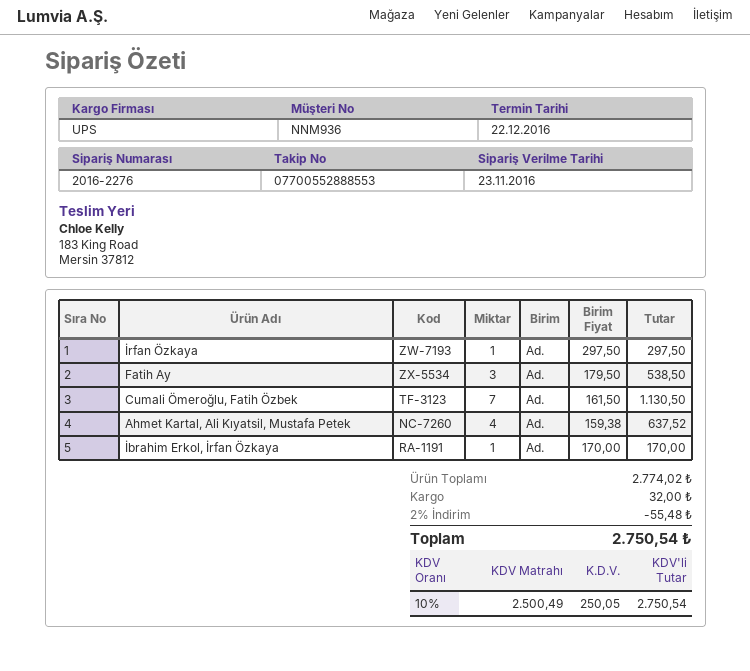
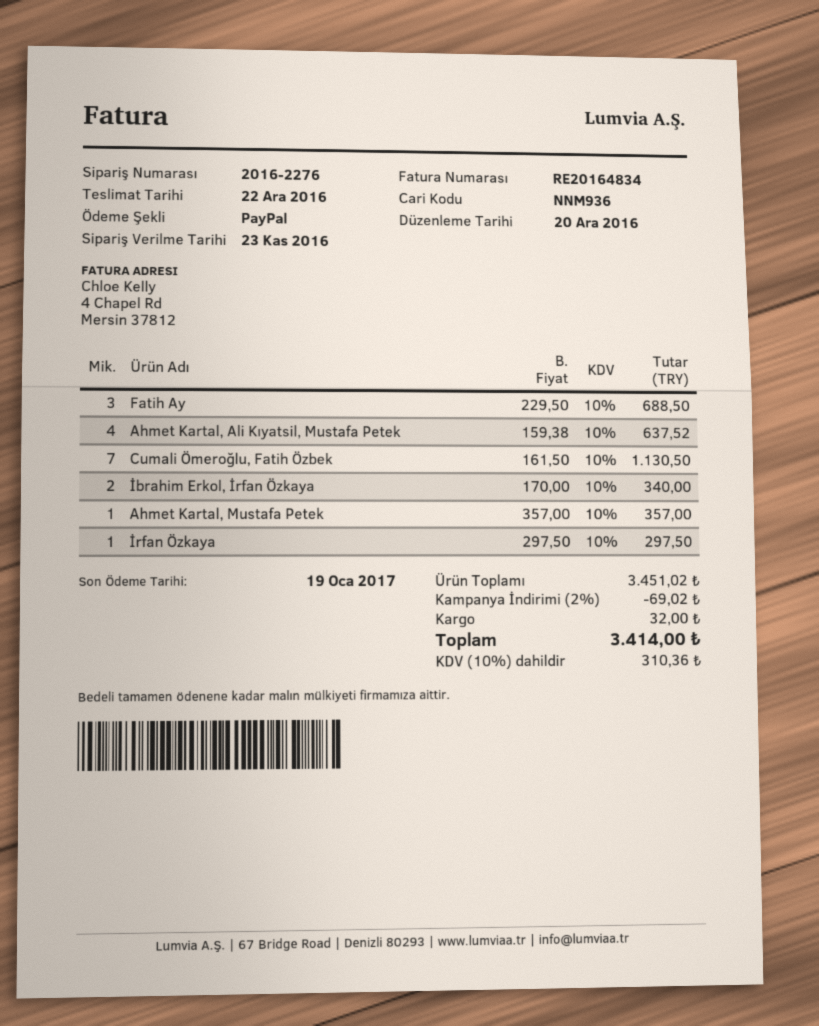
Fatih Ay: 3 x 179.50 = 538.50 -> 3 x 229.50 = 688.50
İbrahim Erkol, İrfan Özkaya: 1 x 170.00 = 170.00 -> 2 x 170.00 = 340.00
Ahmet Kartal, Mustafa Petek: none -> 1 x 357.00 = 357.00
subtotal: 2774.02 -> 3451.02
discount: 2% = 55.48 -> 2% = 69.02
tax: 10% = 250.05 -> 10% = 310.36
total: 2750.54 -> 3414.00

